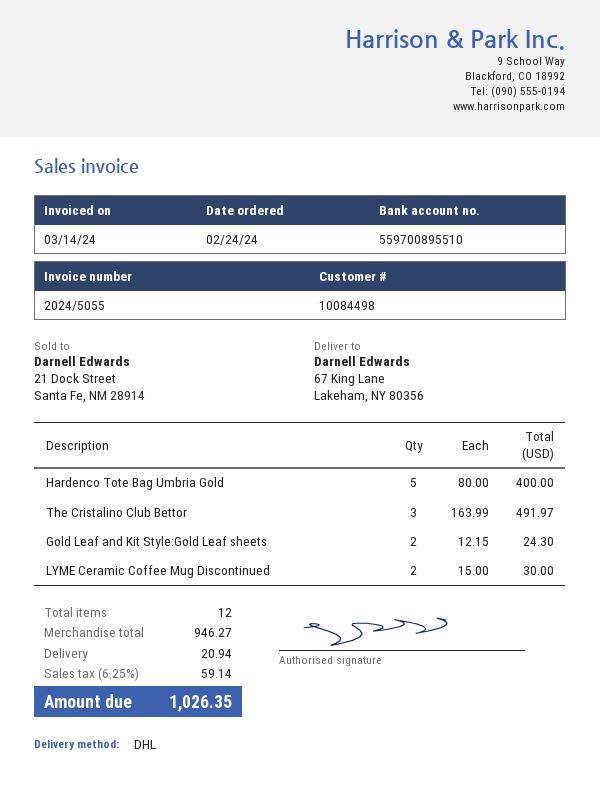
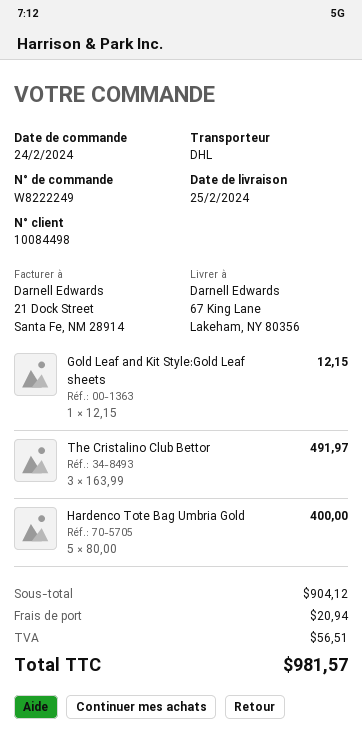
Gold Leaf and Kit Style:Gold Leaf sheets: 2 x 12.15 = 24.30 -> 1 x 12.15 = 12.15
LYME Ceramic Coffee Mug Discontinued: 2 x 15.00 = 30.00 -> none
subtotal: 946.27 -> 904.12
tax: 59.14 -> 56.51
total: 1026.35 -> 981.57

